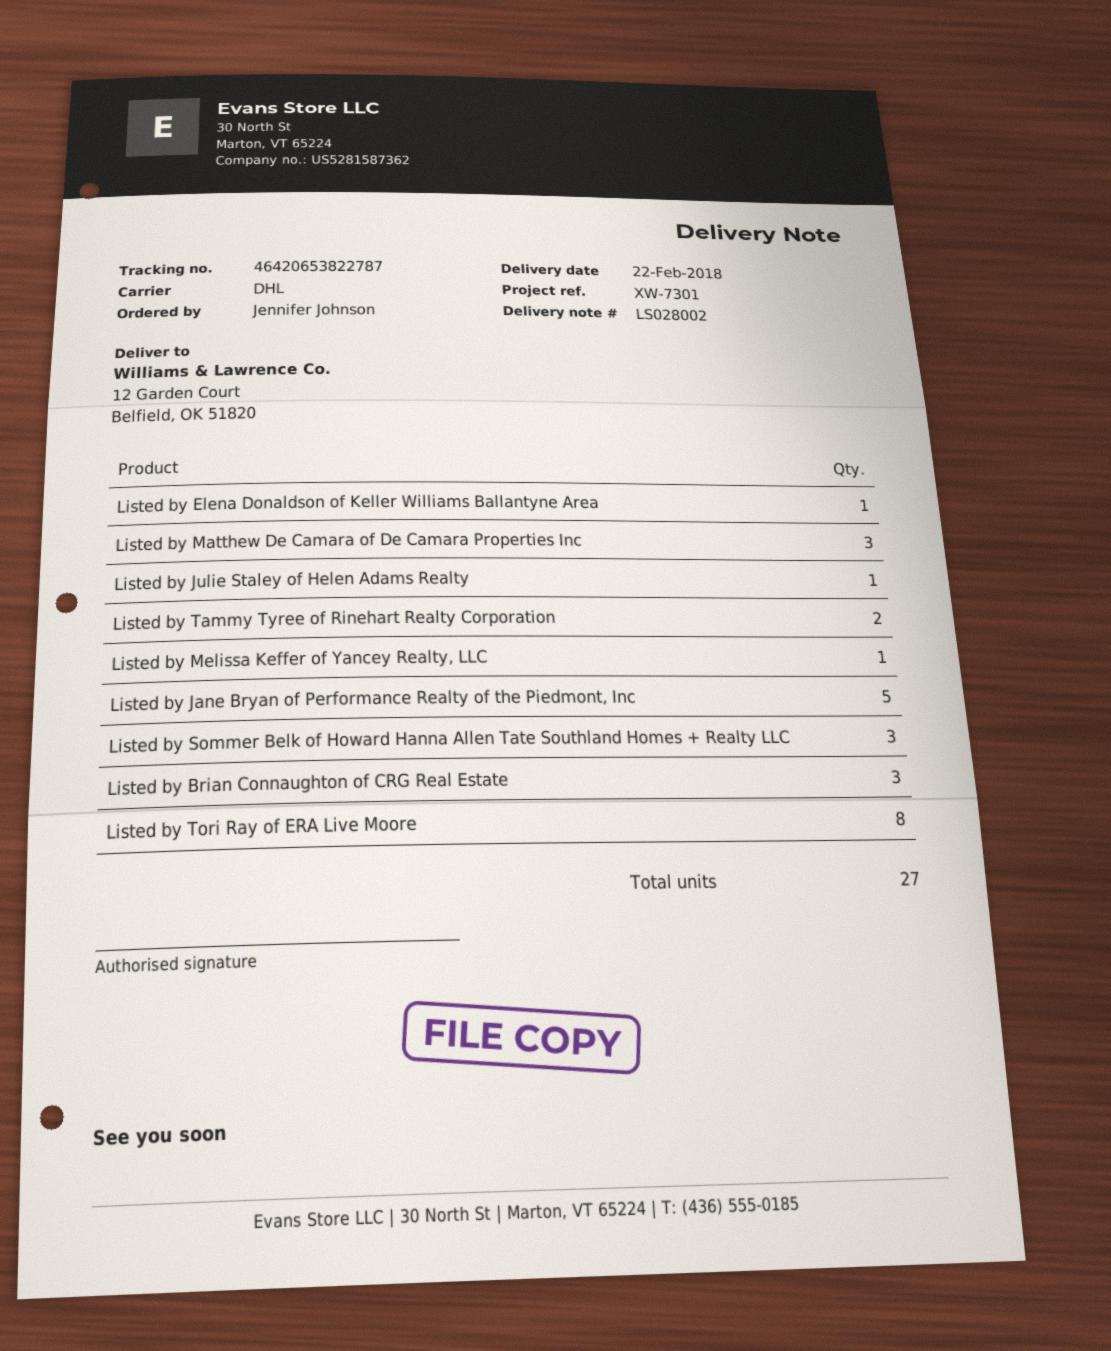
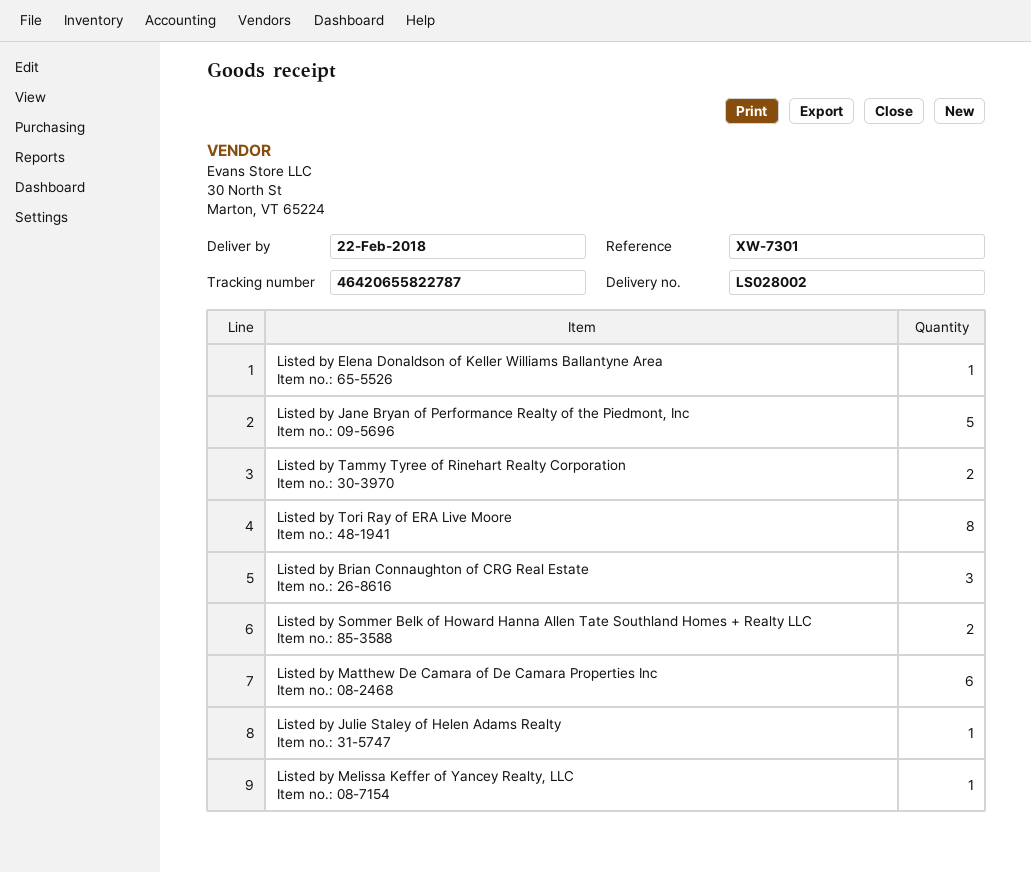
tracking number: 46420653822787 -> 46420655822787
Listed by Matthew De Camara of De Camara Properties Inc: 3 -> 6
Listed by Sommer Belk of Howard Hanna Allen Tate Southland Homes + Realty LLC: 3 -> 2

